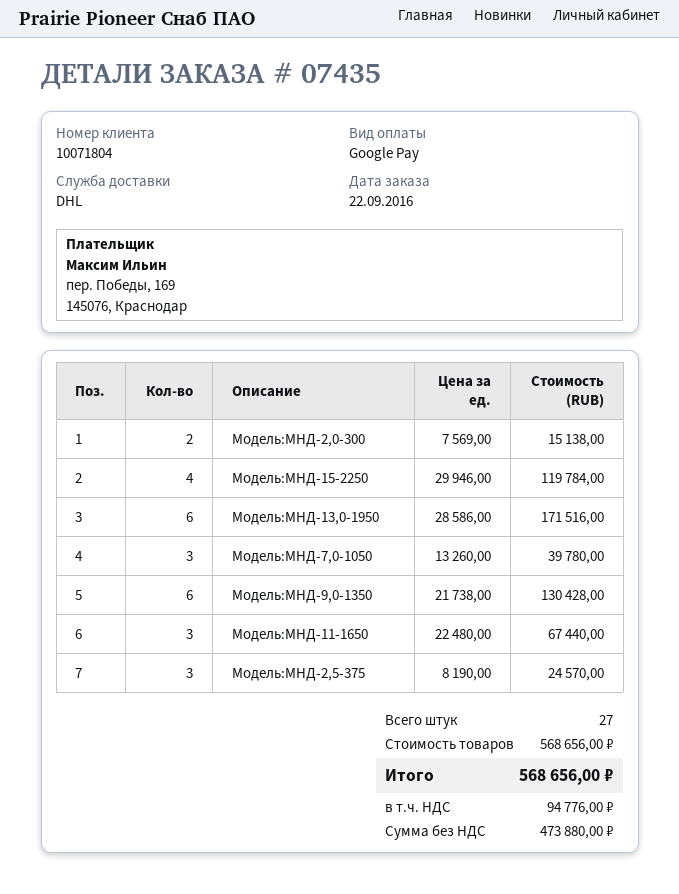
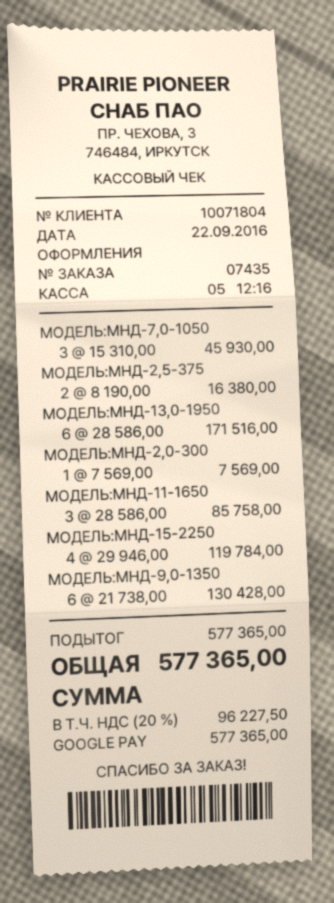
Модель:МНД-2,0-300: 2 x 7569.00 = 15138.00 -> 1 x 7569.00 = 7569.00
Модель:МНД-7,0-1050: 3 x 13260.00 = 39780.00 -> 3 x 15310.00 = 45930.00
Модель:МНД-11-1650: 3 x 22480.00 = 67440.00 -> 3 x 28586.00 = 85758.00
Модель:МНД-2,5-375: 3 x 8190.00 = 24570.00 -> 2 x 8190.00 = 16380.00
subtotal: 568656.00 -> 577365.00
tax: 94776.00 -> 96227.50
total: 568656.00 -> 577365.00

